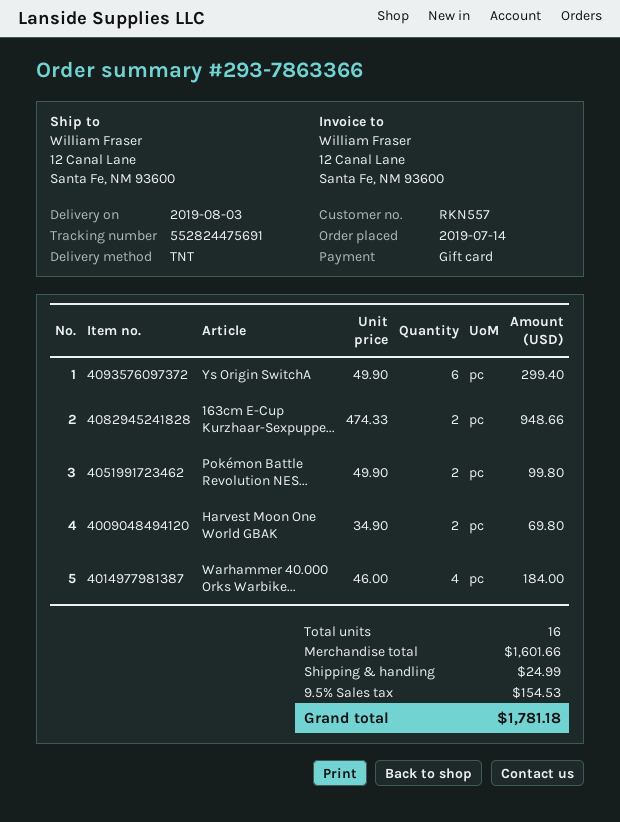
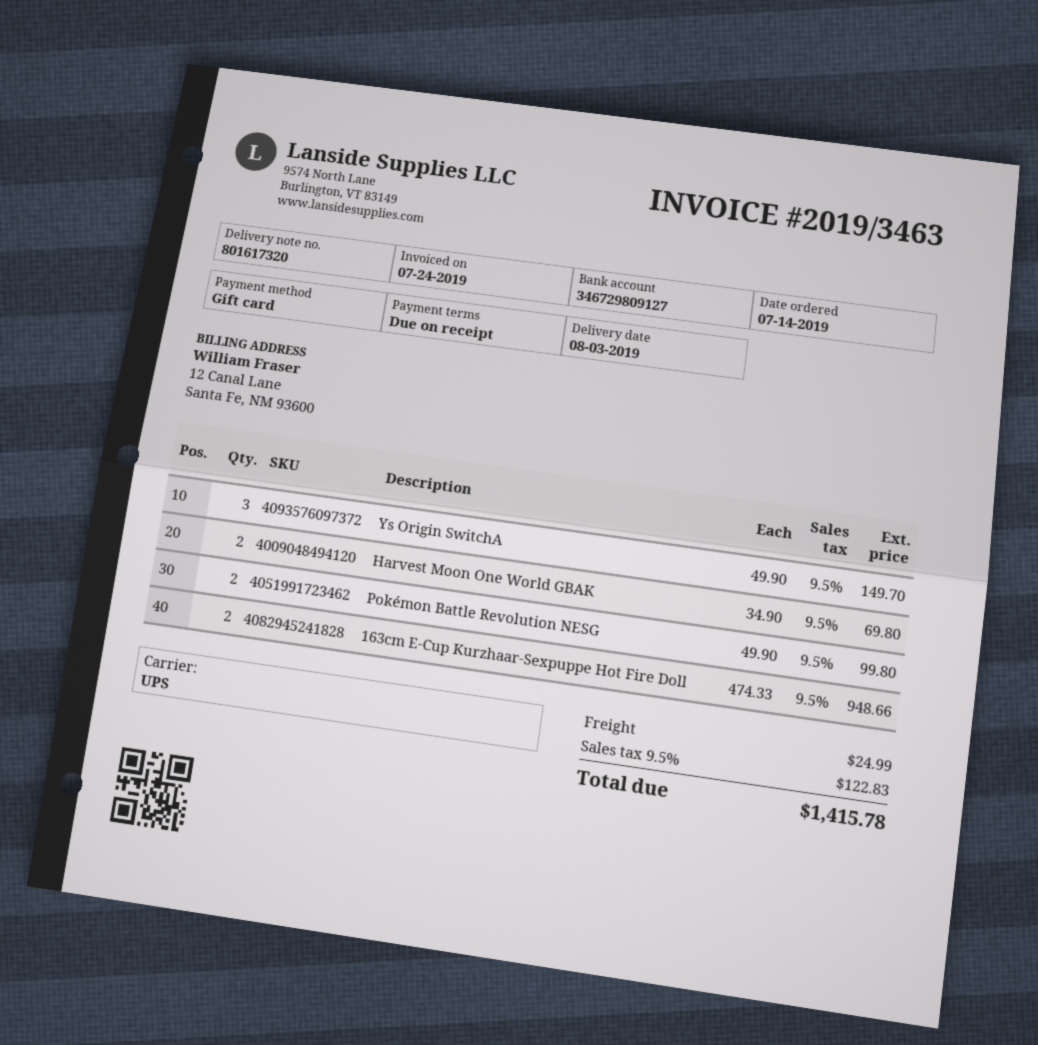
shipping method: TNT -> UPS
Ys Origin SwitchA: 6 x 49.90 = 299.40 -> 3 x 49.90 = 149.70
Warhammer 40.000 Orks Warbike...: 4 x 46.00 = 184.00 -> none
tax: 9.5% = 154.53 -> 9.5% = 122.83
total: 1781.18 -> 1415.78

